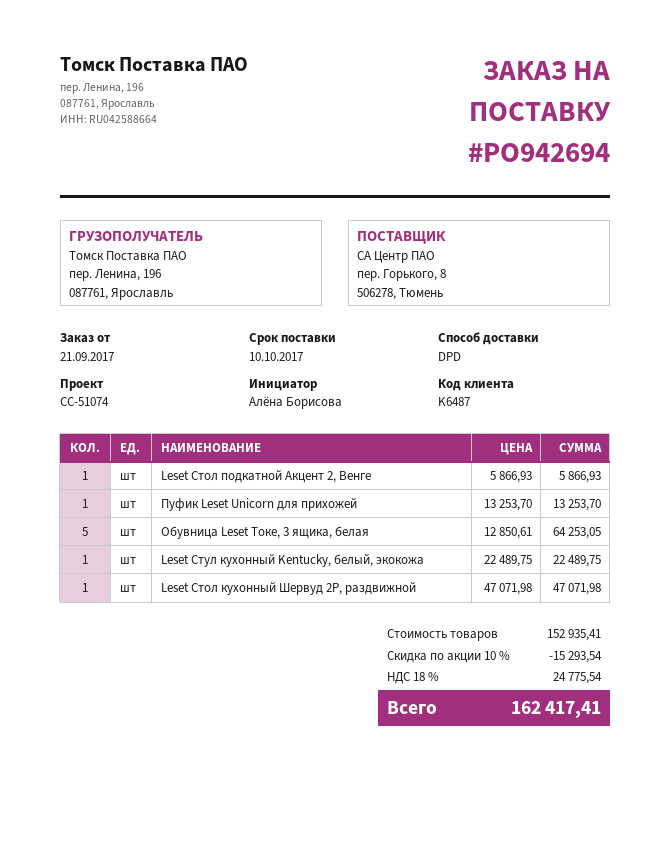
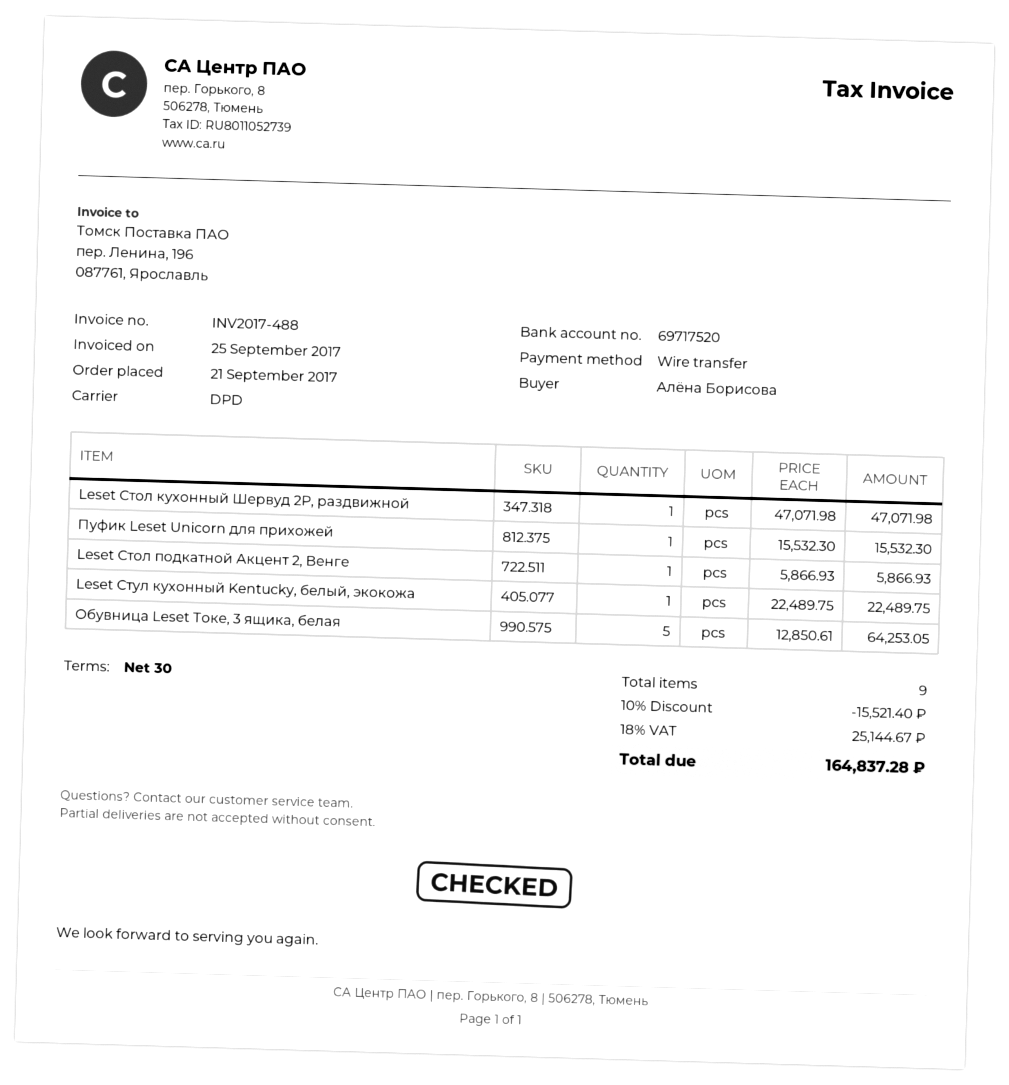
Пуфик Leset Unicorn для прихожей: 1 x 13253.70 = 13253.70 -> 1 x 15532.30 = 15532.30
discount: 10% = 15293.54 -> 10% = 15521.40
tax: 18% = 24775.54 -> 18% = 25144.67
total: 162417.41 -> 164837.28

